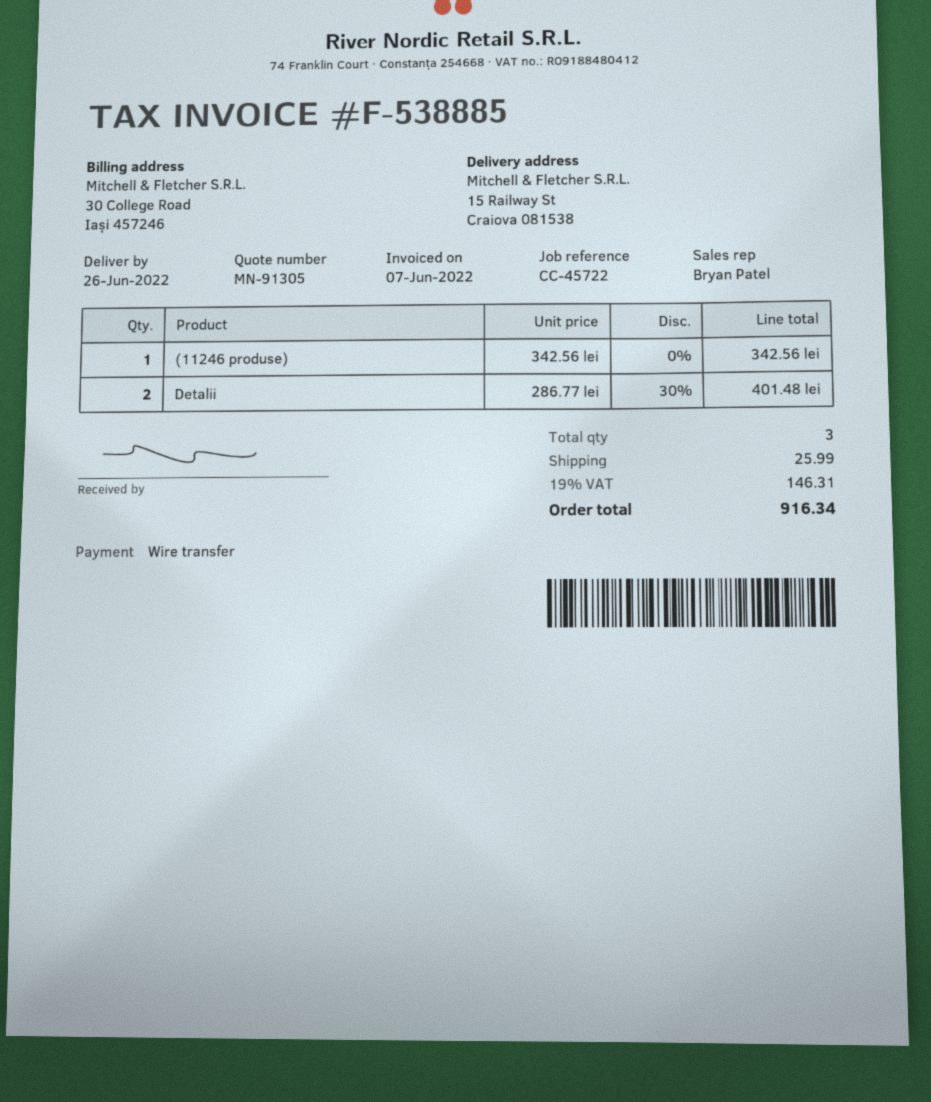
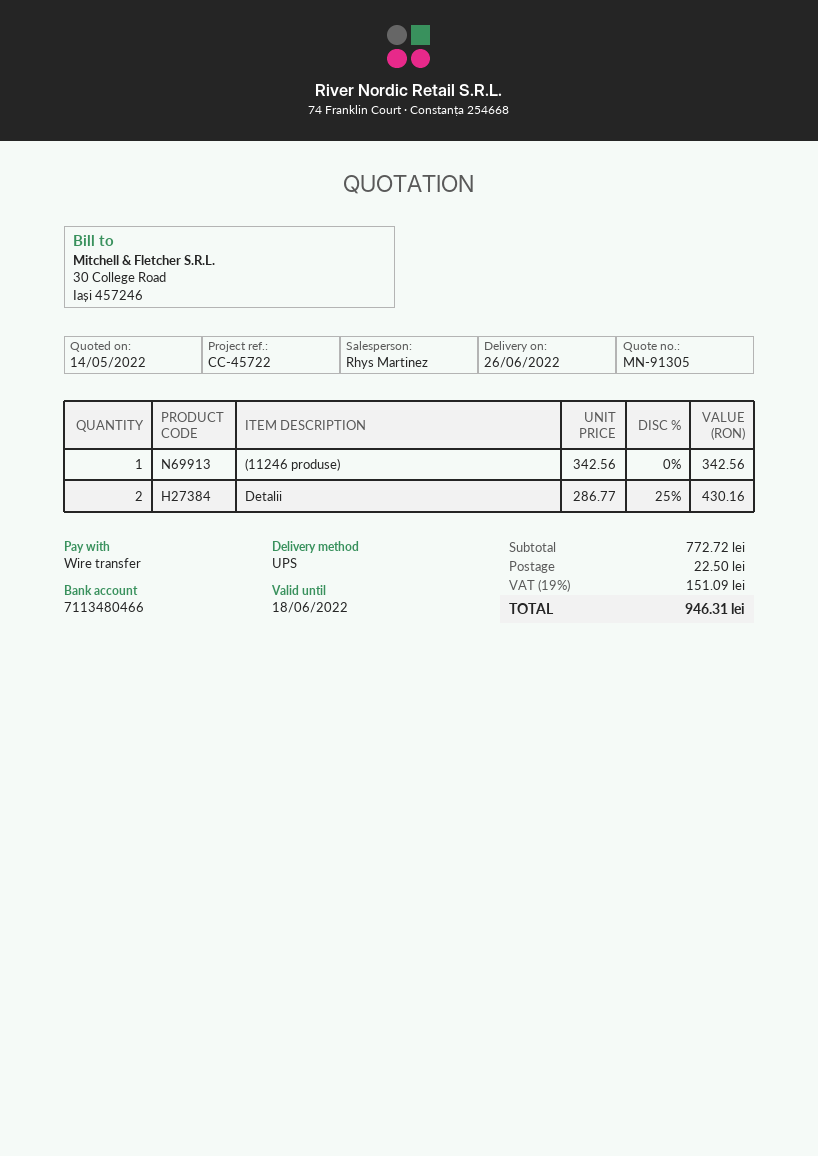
sales rep: Bryan Patel -> Rhys Martinez
Detalii: 2 x 286.77 - 30% = 401.48 -> 2 x 286.77 - 25% = 430.16
shipping: 25.99 -> 22.50
tax: 19% = 146.31 -> 19% = 151.09
total: 916.34 -> 946.31

